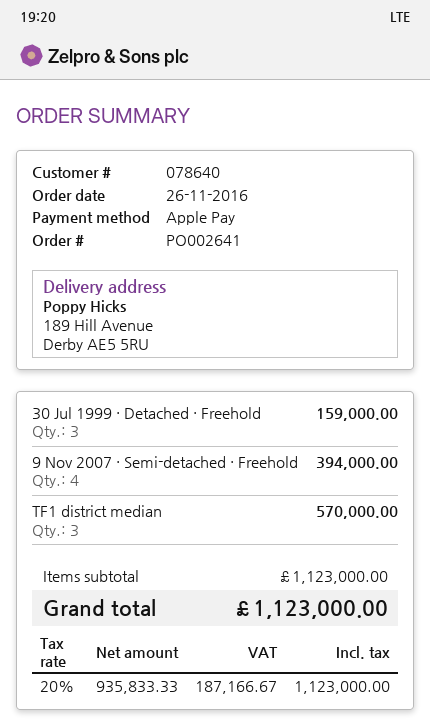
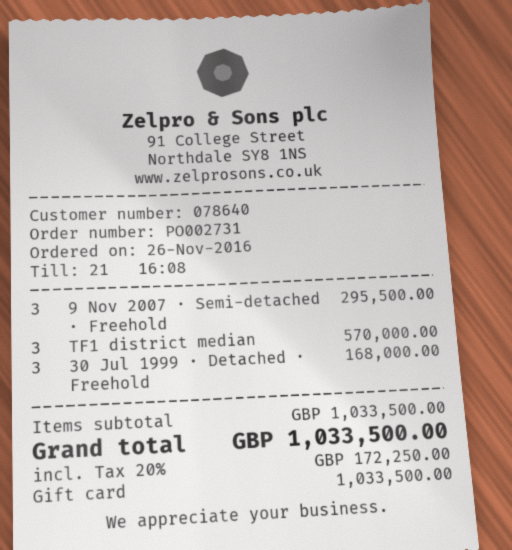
order number: PO002641 -> PO002731
payment method: Apple Pay -> gift card
30 Jul 1999 · Detached · Freehold: 3 for 159000.00 -> 3 for 168000.00
9 Nov 2007 · Semi-detached · Freehold: 4 for 394000.00 -> 3 for 295500.00
subtotal: 1123000.00 -> 1033500.00
tax: 20% = 187166.67 -> 20% = 172250.00
total: 1123000.00 -> 1033500.00

